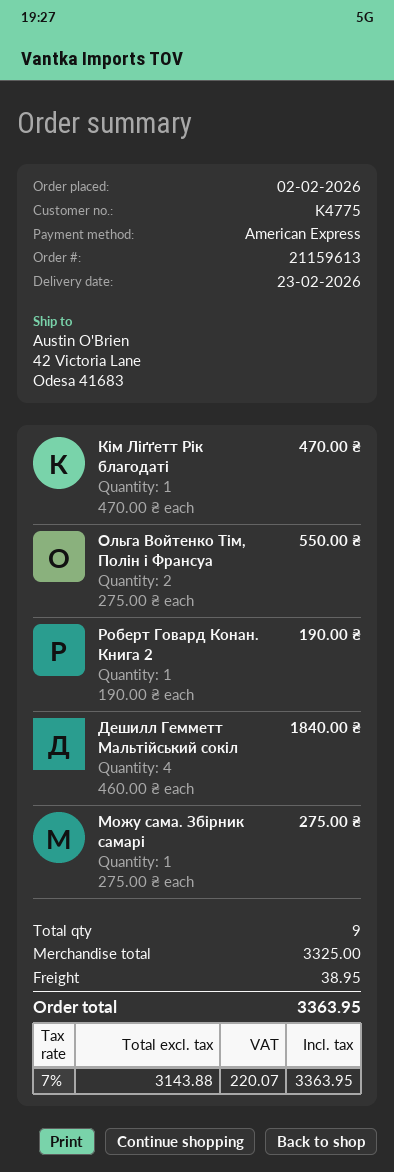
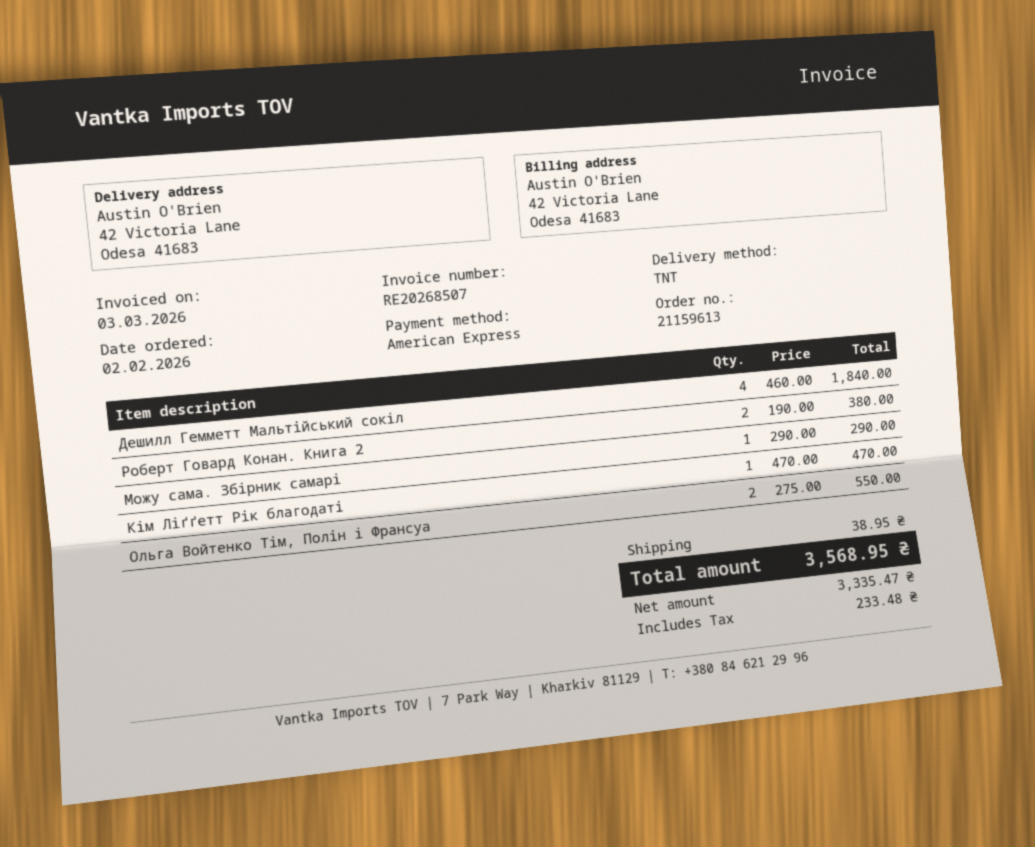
Роберт Говард Конан. Книга 2: 1 x 190.00 = 190.00 -> 2 x 190.00 = 380.00
Можу сама. Збірник самарі: 1 x 275.00 = 275.00 -> 1 x 290.00 = 290.00
net: 3143.88 -> 3335.47
tax: 220.07 -> 233.48
total: 3363.95 -> 3568.95

